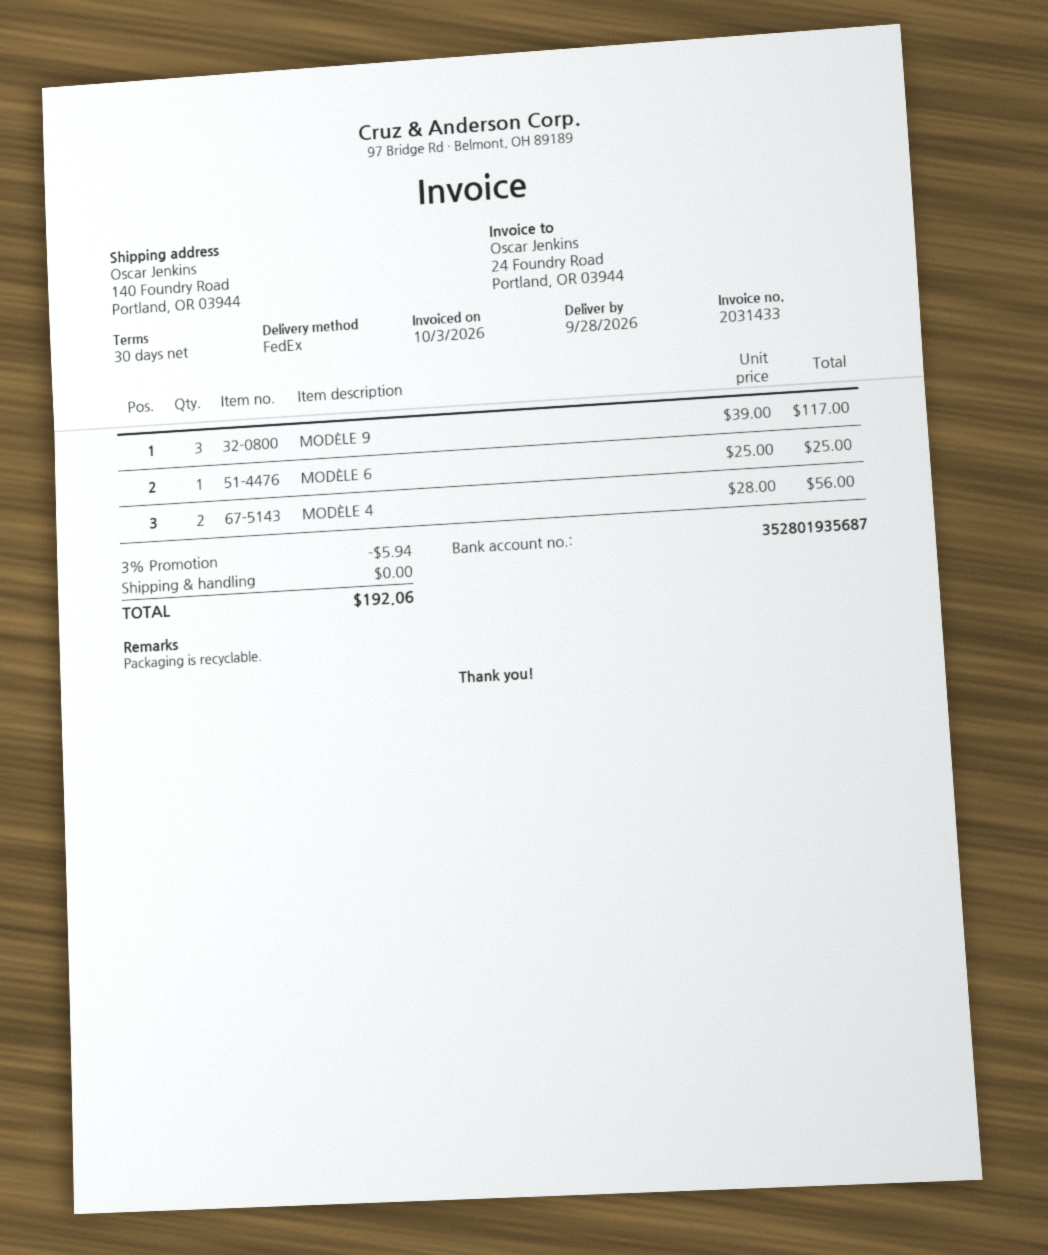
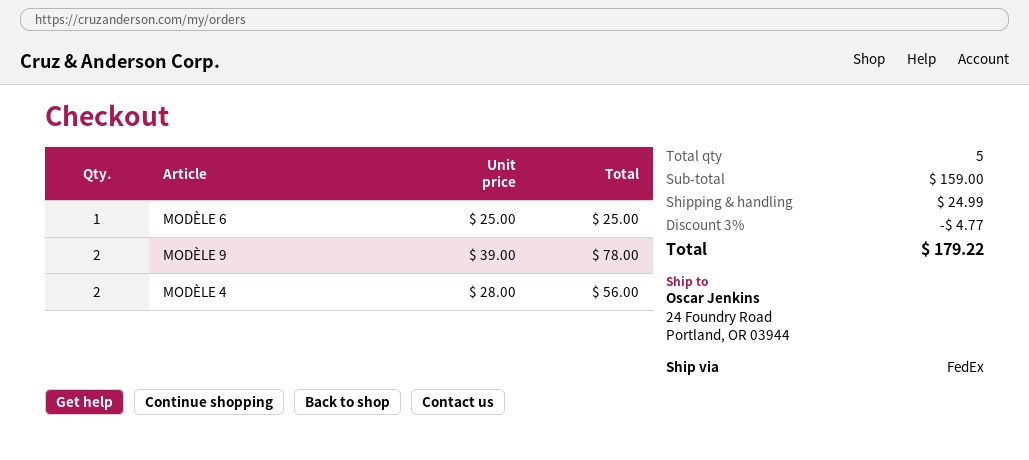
ship to: 140 Foundry Road, Portland, OR 03944 -> 24 Foundry Road, Portland, OR 03944
MODÈLE 9: 3 x 39.00 = 117.00 -> 2 x 39.00 = 78.00
discount: 3% = 5.94 -> 3% = 4.77
shipping: 0.00 -> 24.99
total: 192.06 -> 179.22

